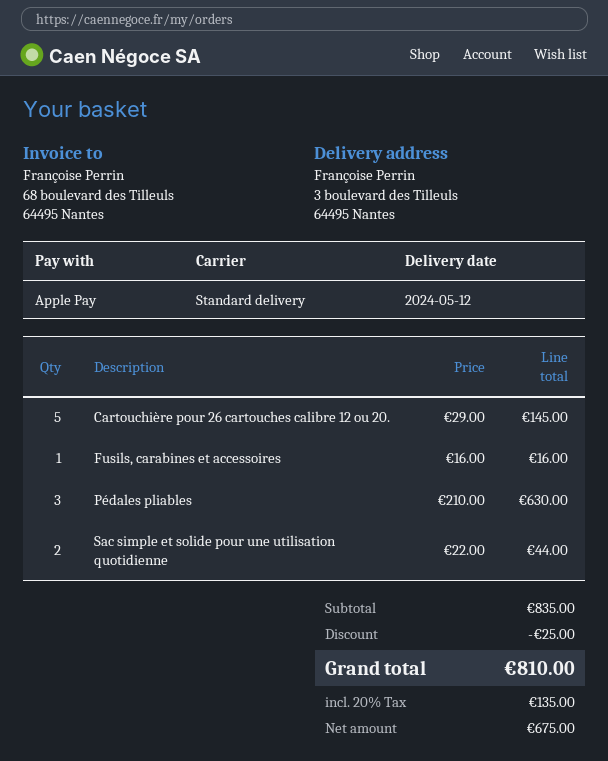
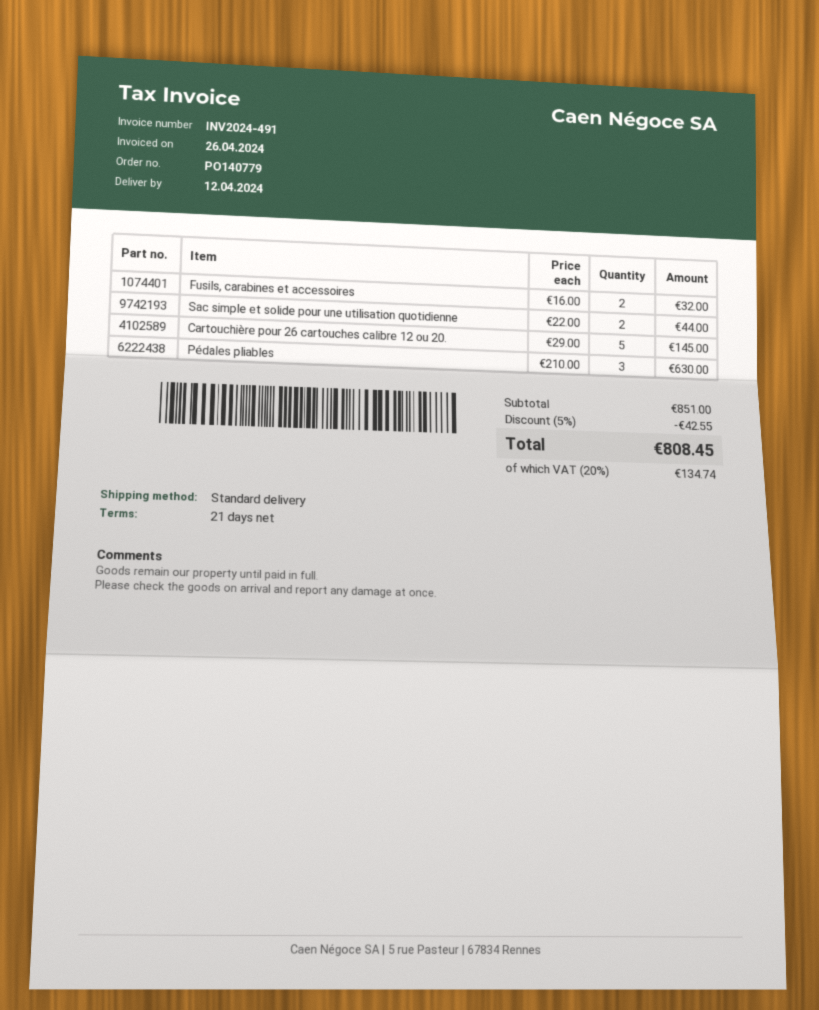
delivery date: 2024-05-12 -> 2024-04-12
Fusils, carabines et accessoires: 1 x 16.00 = 16.00 -> 2 x 16.00 = 32.00
subtotal: 835.00 -> 851.00
discount: 25.00 -> 42.55
tax: 20% = 135.00 -> 20% = 134.74
total: 810.00 -> 808.45

